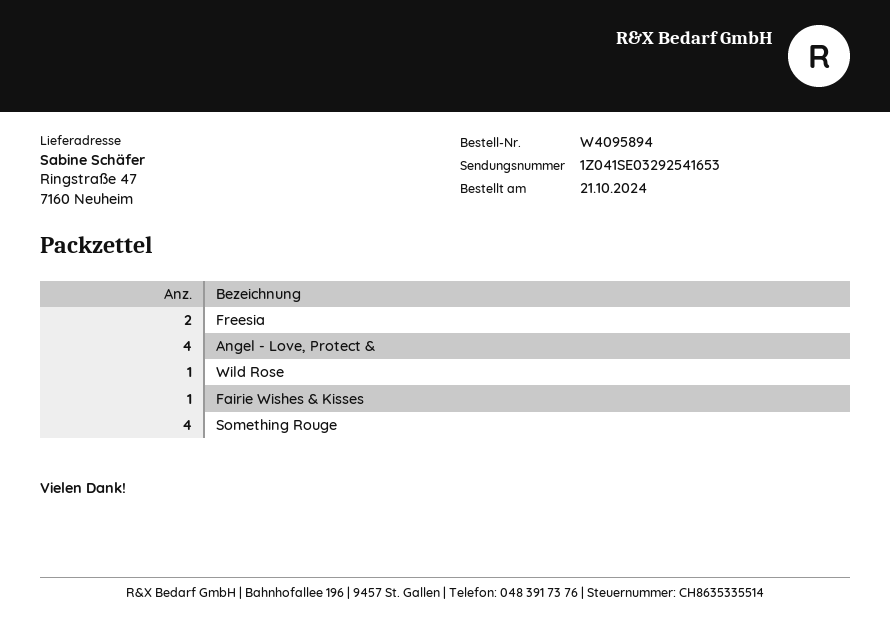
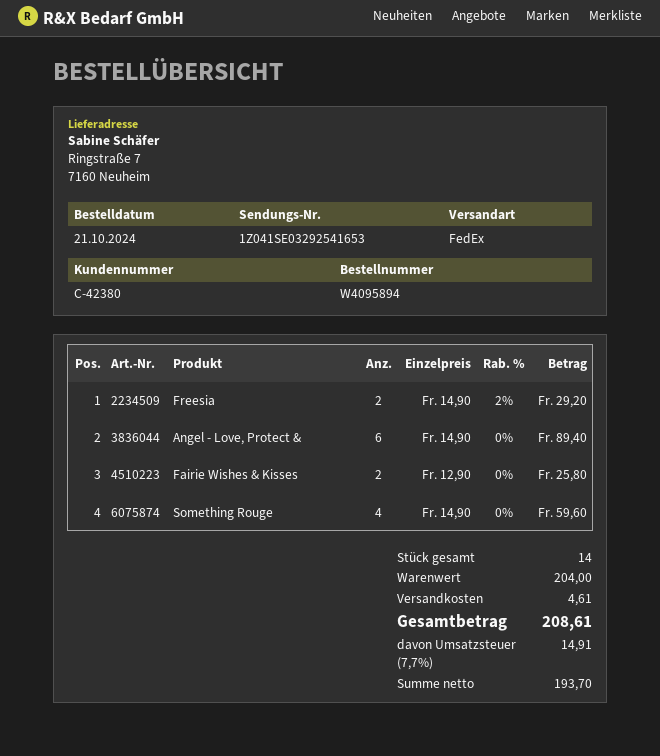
ship to: Ringstraße 47, 7160 Neuheim -> Ringstraße 7, 7160 Neuheim
Angel - Love, Protect &: 4 -> 6
Wild Rose: 1 -> none
Fairie Wishes & Kisses: 1 -> 2

